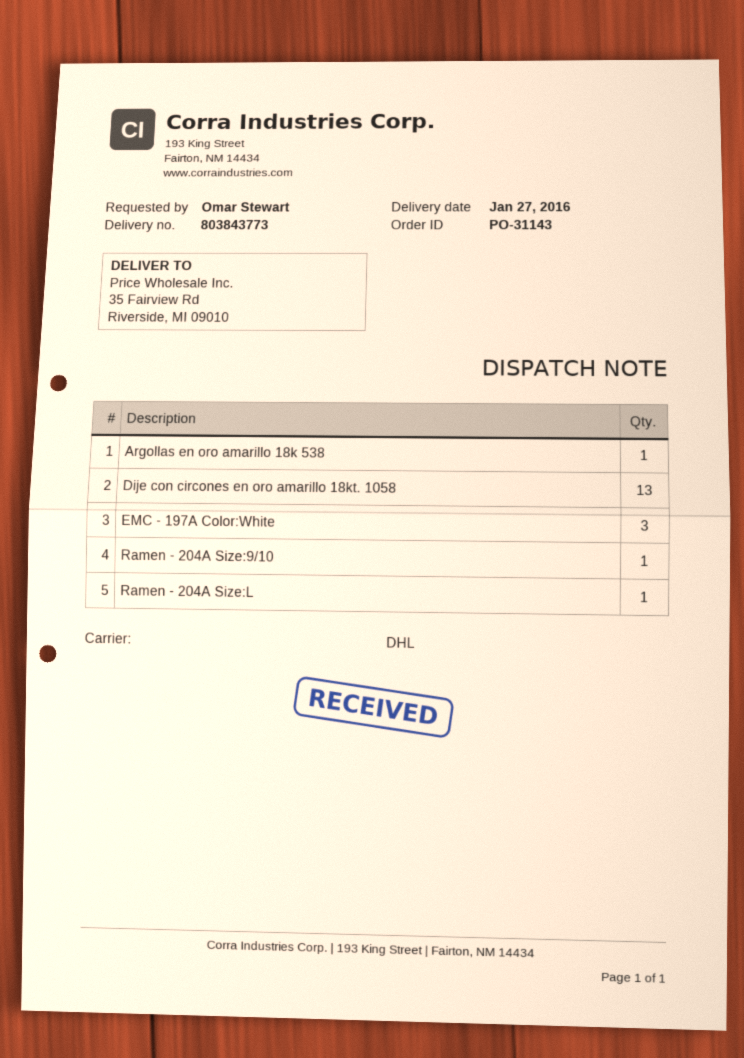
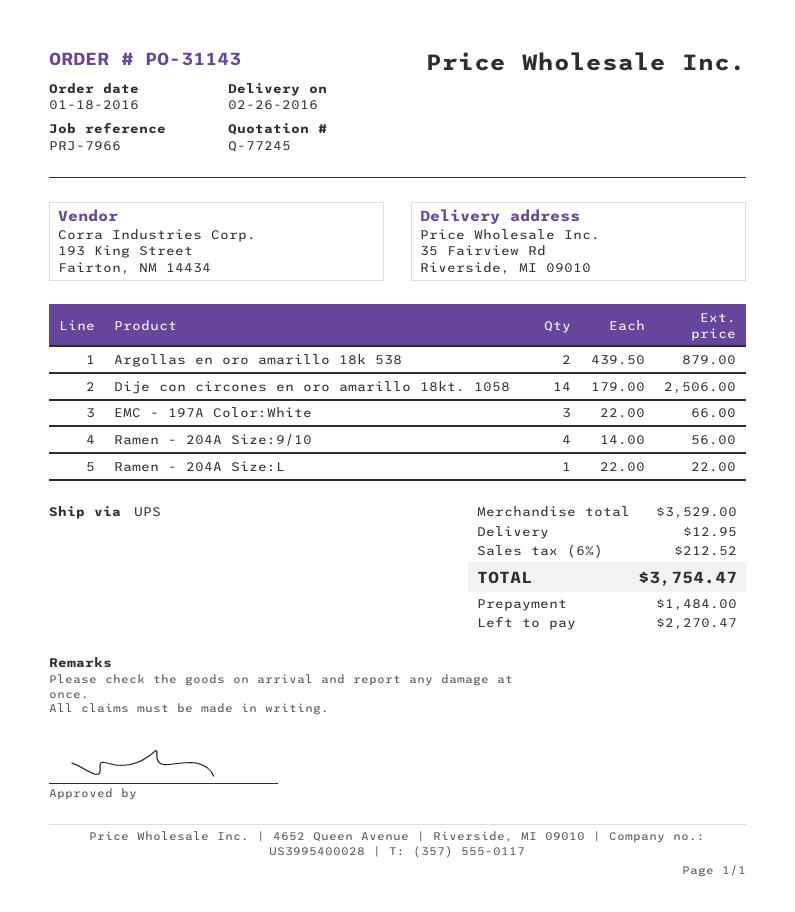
delivery date: 2016-01-27 -> 2016-02-26
shipping method: DHL -> UPS
Argollas en oro amarillo 18k 538: 1 -> 2
Dije con circones en oro amarillo 18kt. 1058: 13 -> 14
Ramen - 204A Size:9/10: 1 -> 4

